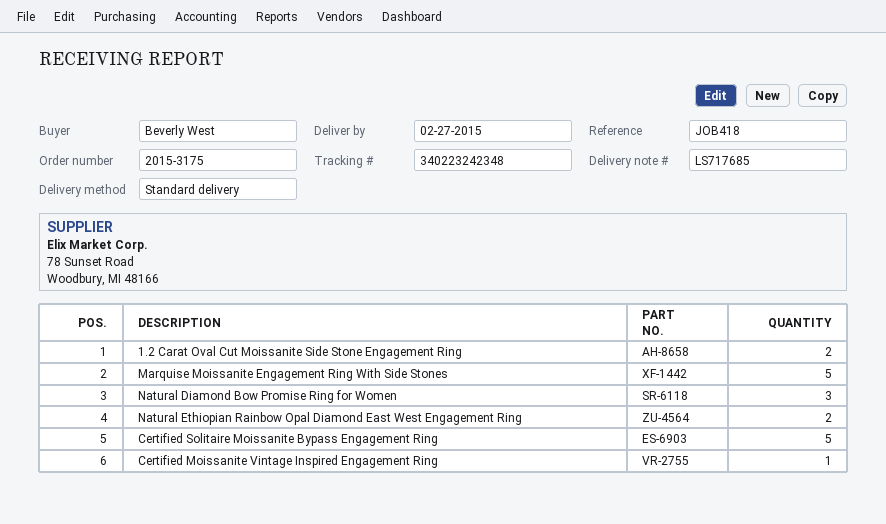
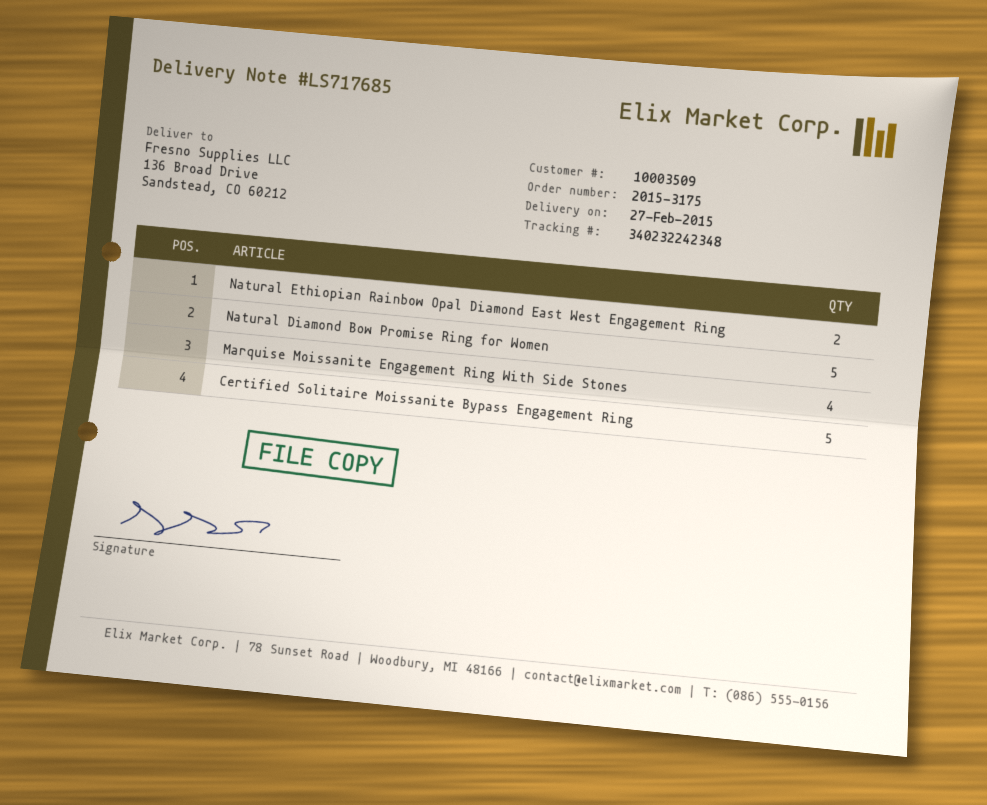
tracking number: 340223242348 -> 340232242348
1.2 Carat Oval Cut Moissanite Side Stone Engagement Ring: 2 -> none
Marquise Moissanite Engagement Ring With Side Stones: 5 -> 4
Natural Diamond Bow Promise Ring for Women: 3 -> 5
Certified Moissanite Vintage Inspired Engagement Ring: 1 -> none

